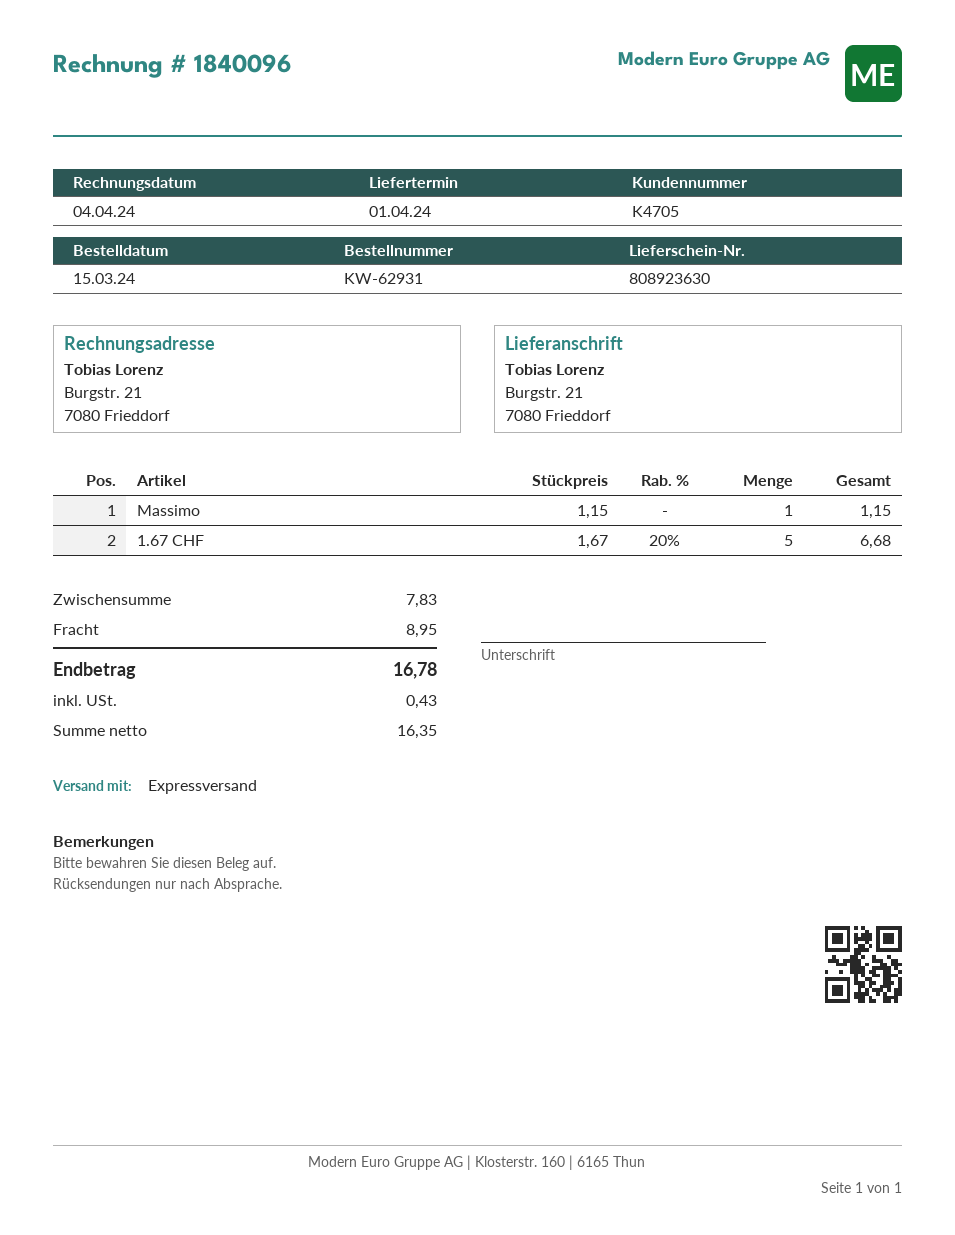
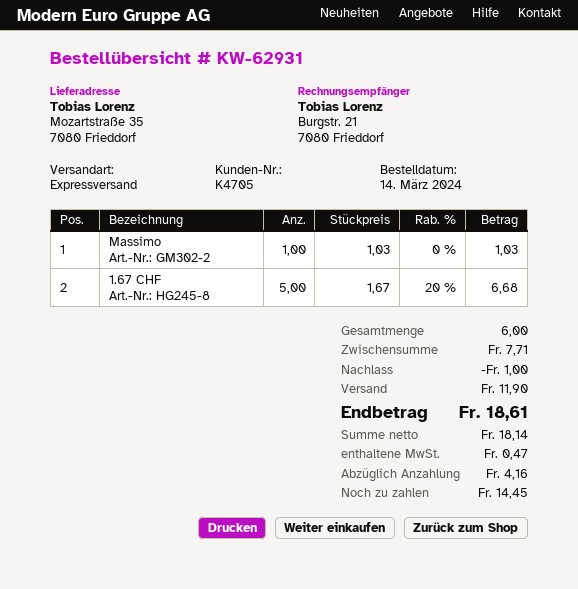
order date: 2024-03-15 -> 2024-03-14
ship to: Burgstr. 21, 7080 Frieddorf -> Mozartstraße 35, 7080 Frieddorf
Massimo: 1 x 1.15 = 1.15 -> 1 x 1.03 = 1.03
subtotal: 7.83 -> 7.71
discount: none -> 1.00
shipping: 8.95 -> 11.90
net: 16.35 -> 18.14
tax: 0.43 -> 0.47
total: 16.78 -> 18.61

